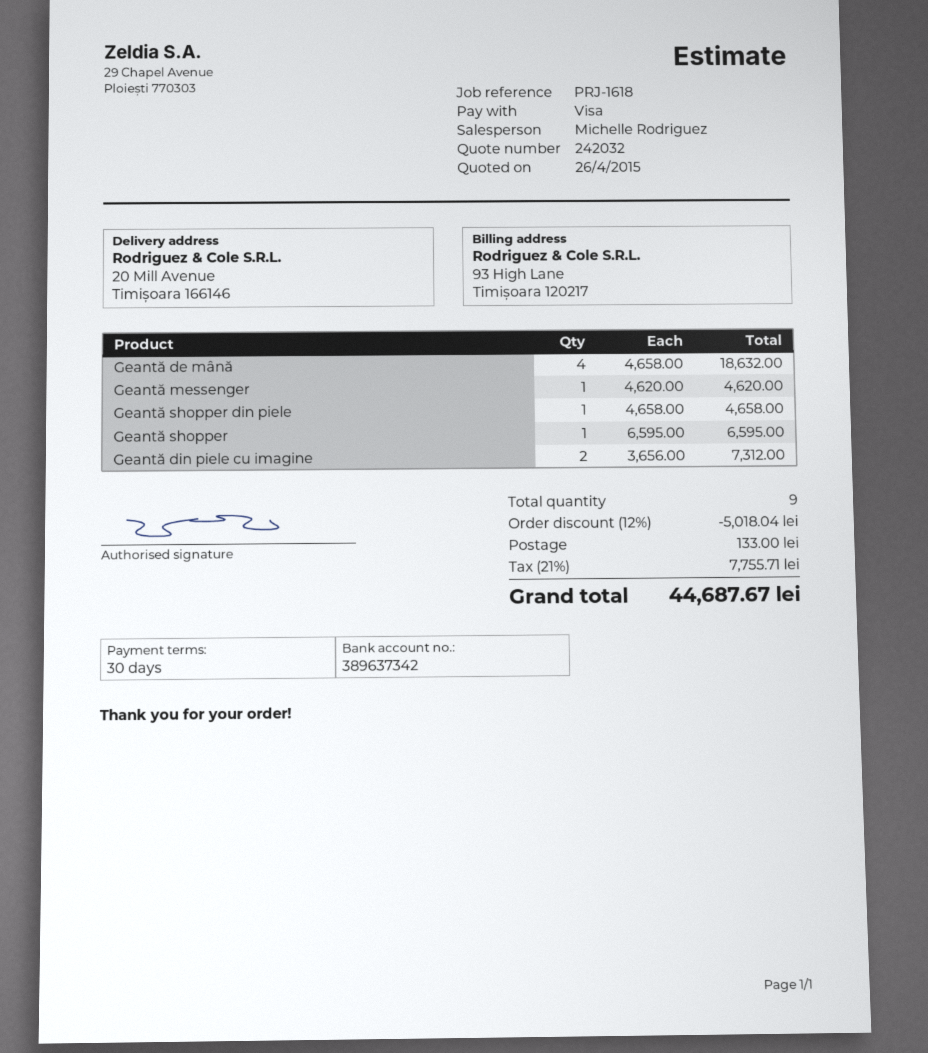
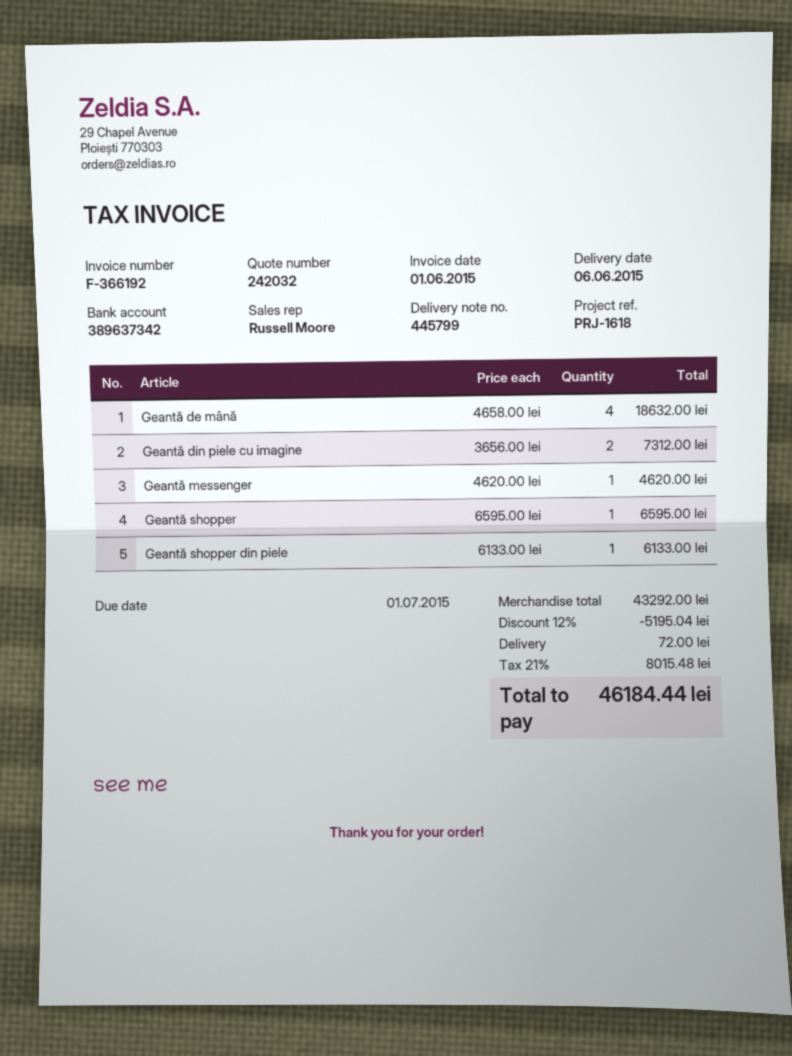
sales rep: Michelle Rodriguez -> Russell Moore
Geantă shopper din piele: 1 x 4658.00 = 4658.00 -> 1 x 6133.00 = 6133.00
discount: 12% = 5018.04 -> 12% = 5195.04
shipping: 133.00 -> 72.00
tax: 21% = 7755.71 -> 21% = 8015.48
total: 44687.67 -> 46184.44

